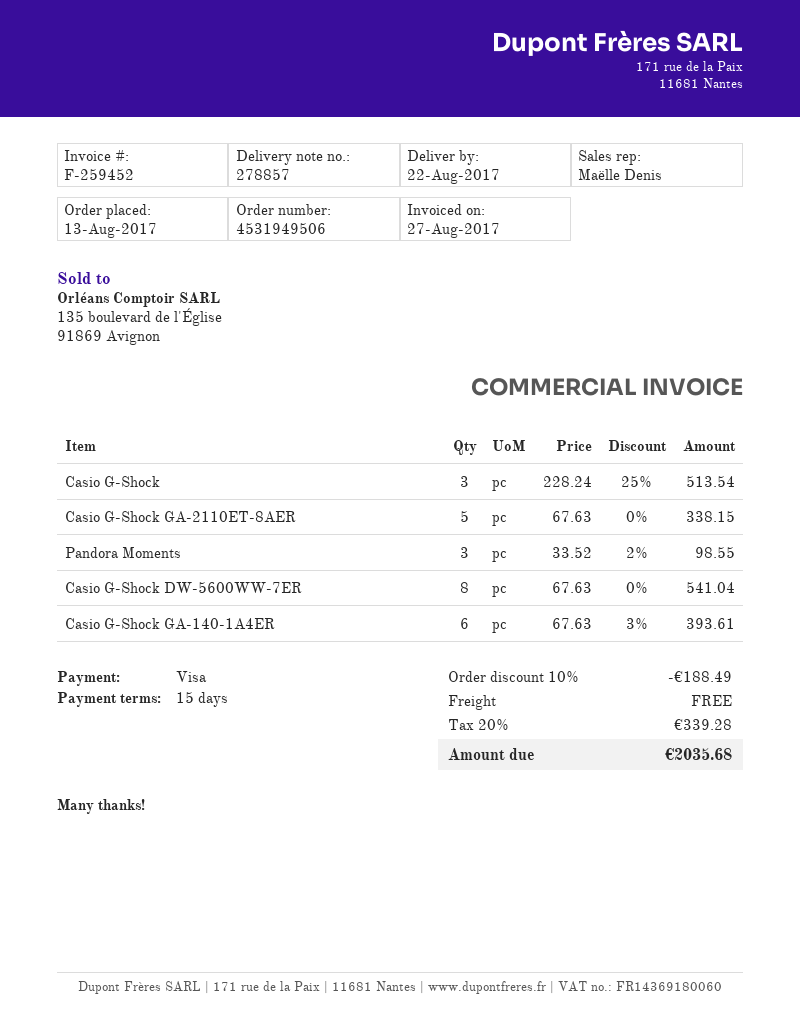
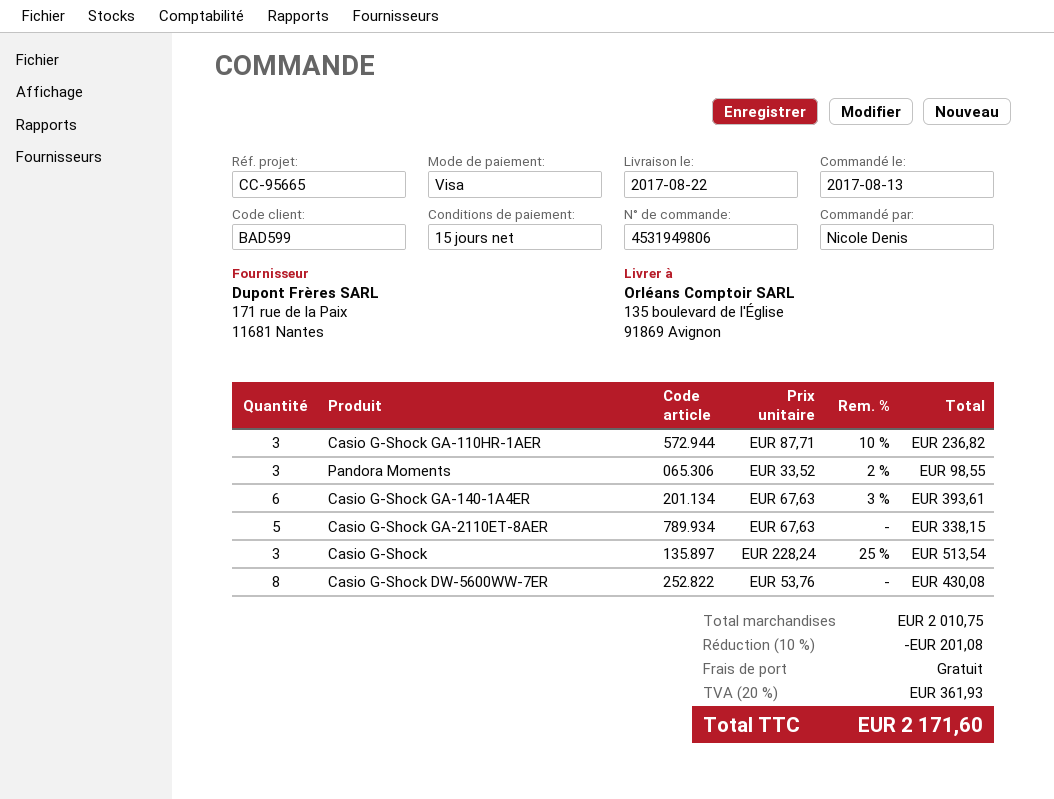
order number: 4531949506 -> 4531949806
Casio G-Shock DW-5600WW-7ER: 8 x 67.63 = 541.04 -> 8 x 53.76 = 430.08
Casio G-Shock GA-110HR-1AER: none -> 3 x 87.71 - 10% = 236.82
discount: 10% = 188.49 -> 10% = 201.08
tax: 20% = 339.28 -> 20% = 361.93
total: 2035.68 -> 2171.60

